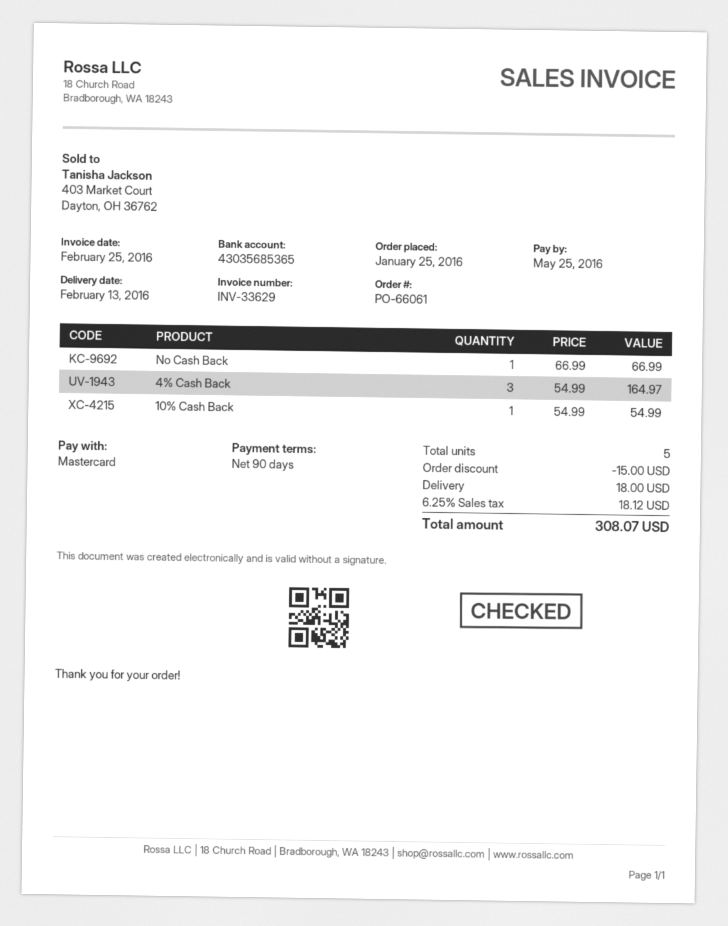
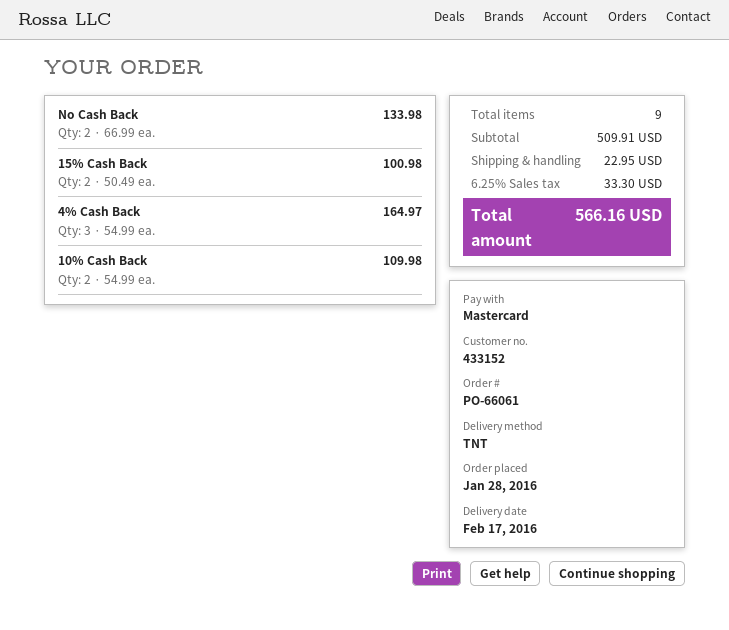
order date: 2016-01-25 -> 2016-01-28
delivery date: 2016-02-13 -> 2016-02-17
No Cash Back: 1 x 66.99 = 66.99 -> 2 x 66.99 = 133.98
10% Cash Back: 1 x 54.99 = 54.99 -> 2 x 54.99 = 109.98
15% Cash Back: none -> 2 x 50.49 = 100.98
total quantity: 5 -> 9
discount: 15.00 -> none
shipping: 18.00 -> 22.95
tax: 6.25% = 18.12 -> 6.25% = 33.30
total: 308.07 -> 566.16

